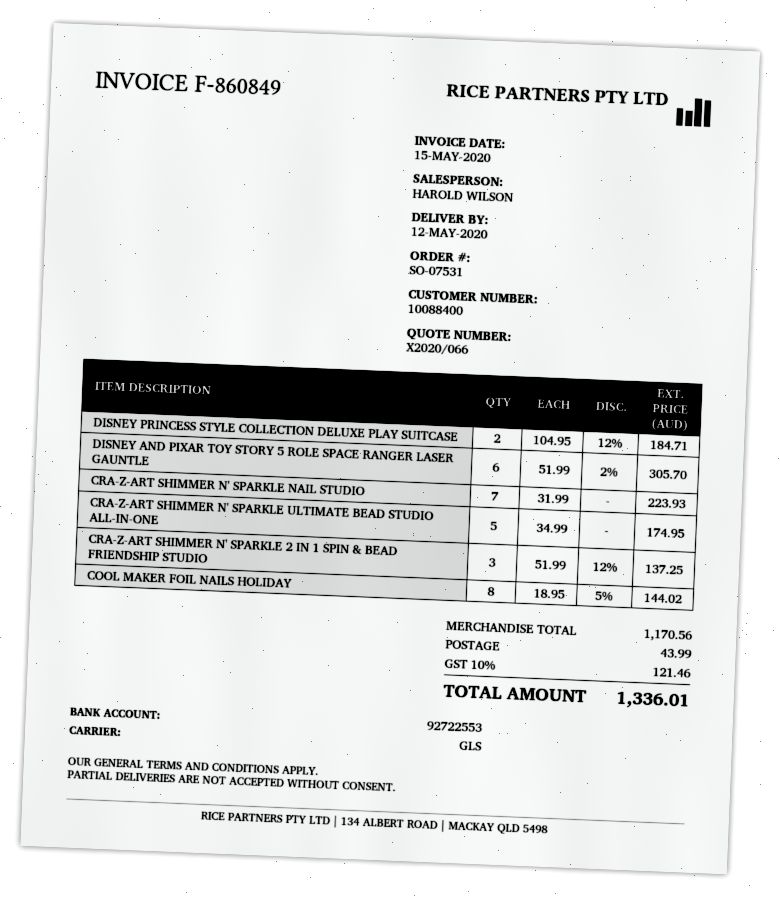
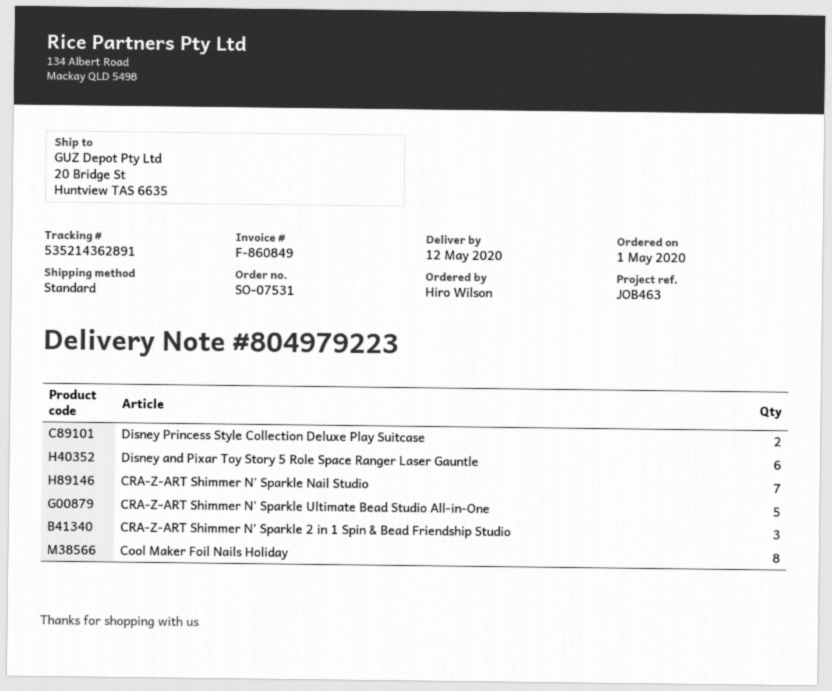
shipping method: GLS -> standard

